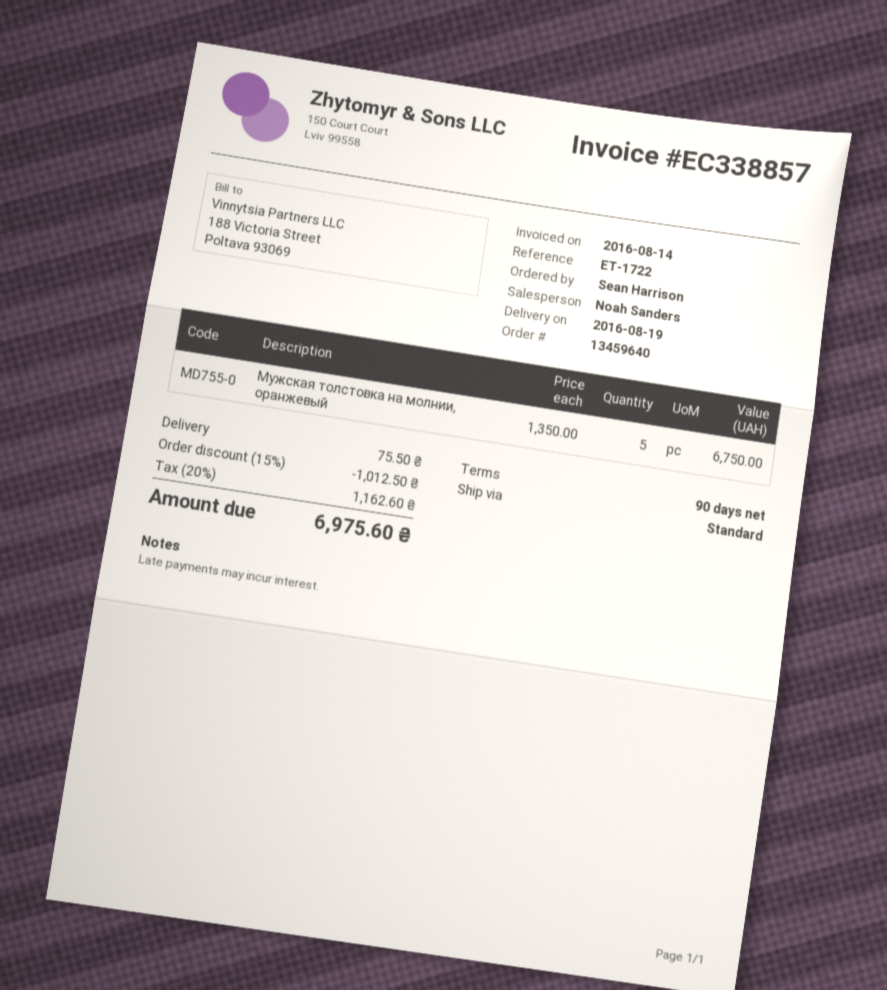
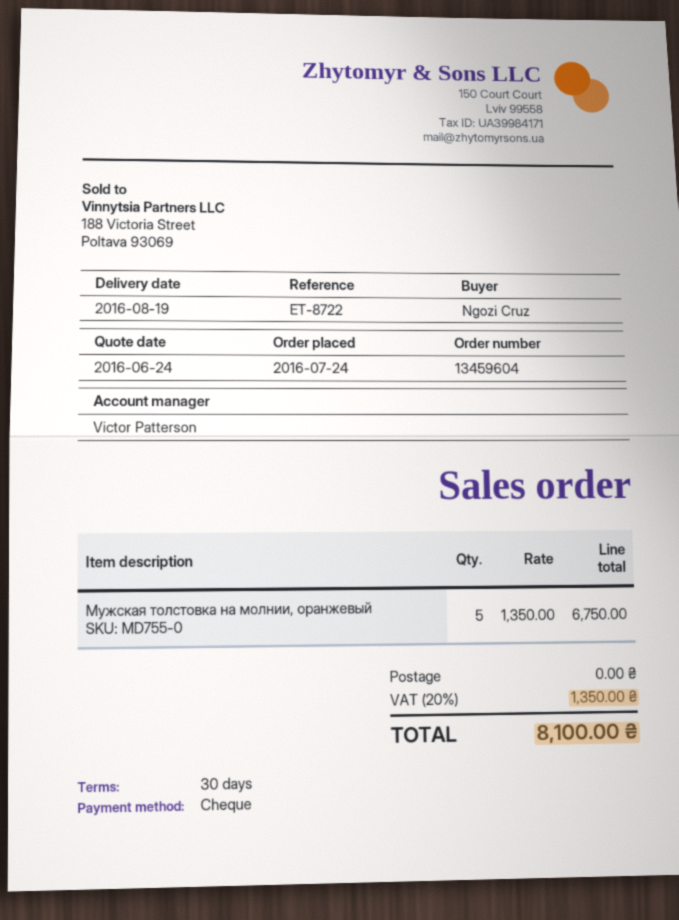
order number: 13459640 -> 13459604
payment terms: 90 days -> 30 days
reference: ET-1722 -> ET-8722
ordered by: Sean Harrison -> Ngozi Cruz
sales rep: Noah Sanders -> Victor Patterson
discount: 15% = 1012.50 -> none
shipping: 75.50 -> 0.00
tax: 20% = 1162.60 -> 20% = 1350.00
total: 6975.60 -> 8100.00

